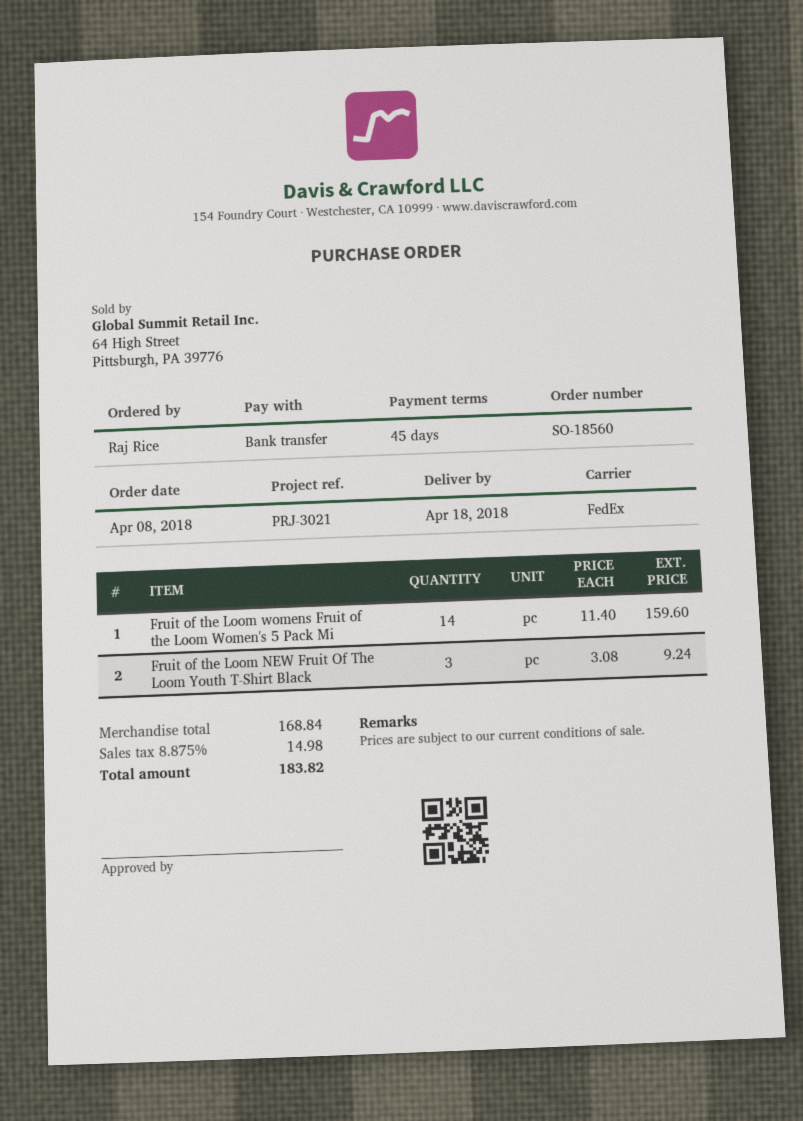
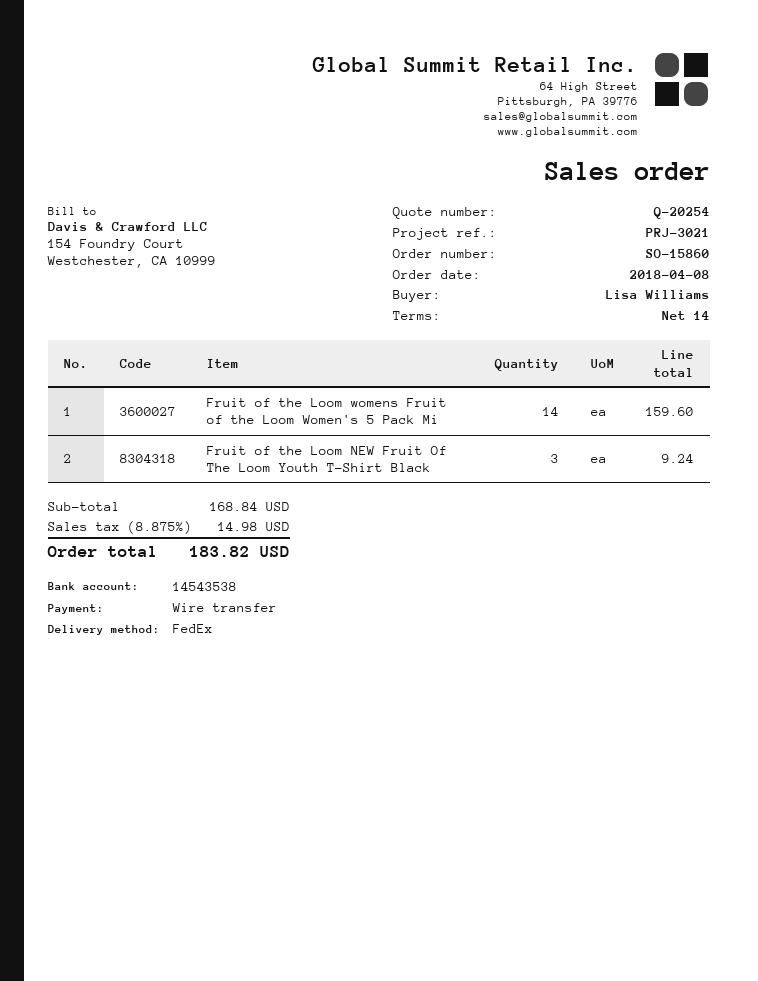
order number: SO-18560 -> SO-15860
payment terms: 45 days -> 14 days
ordered by: Raj Rice -> Lisa Williams

